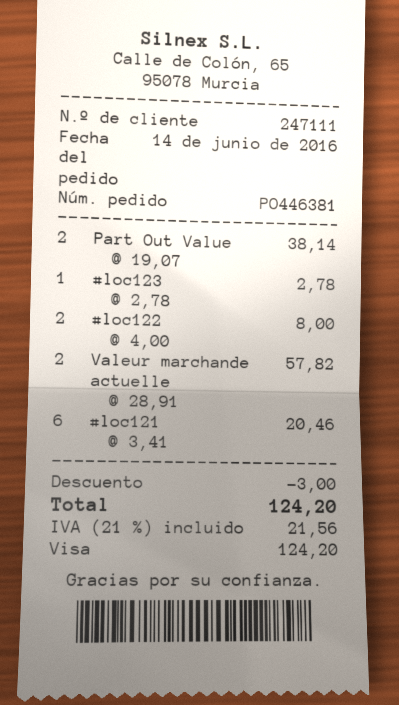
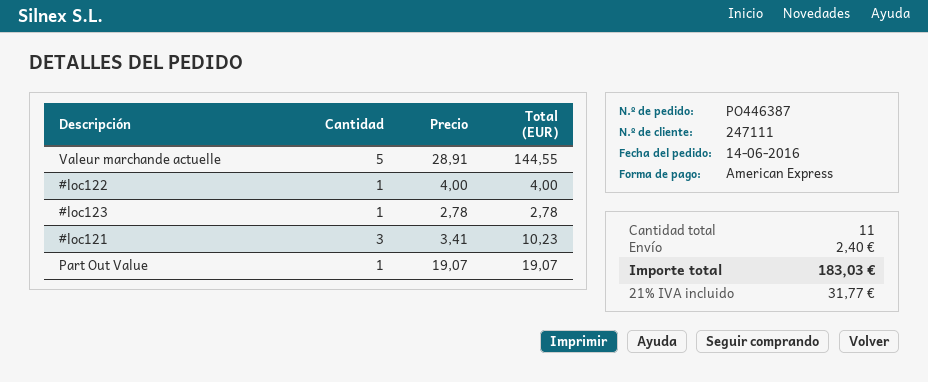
order number: PO446381 -> PO446387
payment method: Visa -> American Express
Part Out Value: 2 x 19.07 = 38.14 -> 1 x 19.07 = 19.07
#loc122: 2 x 4.00 = 8.00 -> 1 x 4.00 = 4.00
Valeur marchande actuelle: 2 x 28.91 = 57.82 -> 5 x 28.91 = 144.55
#loc121: 6 x 3.41 = 20.46 -> 3 x 3.41 = 10.23
discount: 3.00 -> none
shipping: none -> 2.40
tax: 21% = 21.56 -> 21% = 31.77
total: 124.20 -> 183.03

